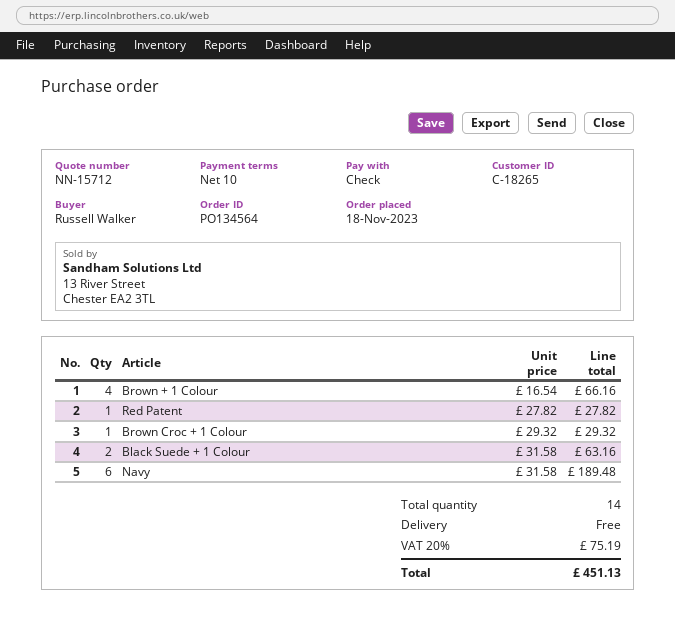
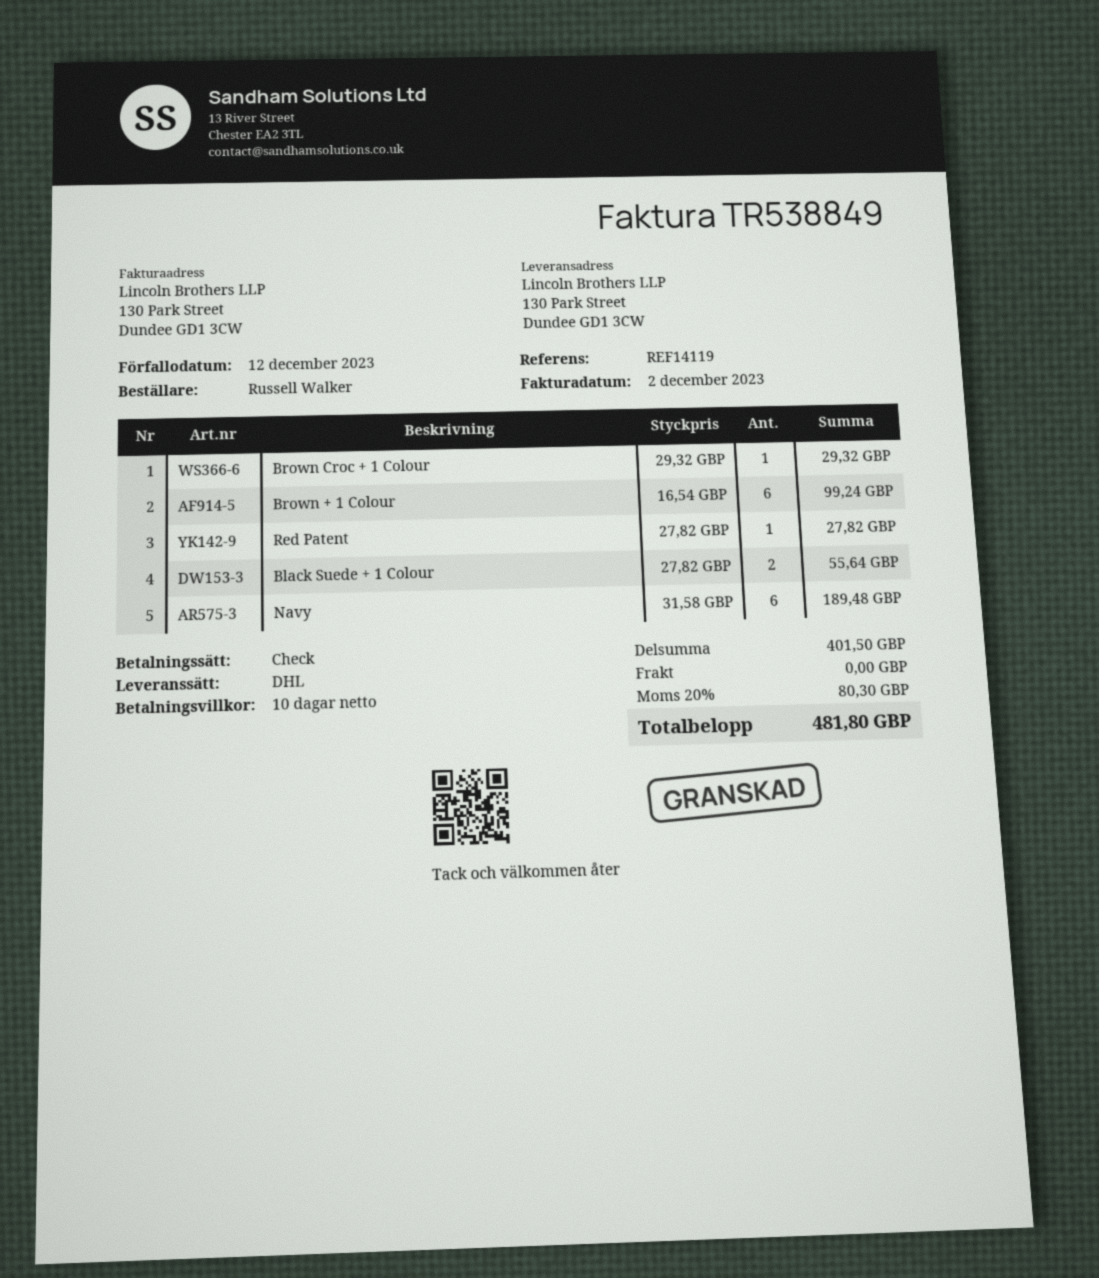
Brown + 1 Colour: 4 x 16.54 = 66.16 -> 6 x 16.54 = 99.24
Black Suede + 1 Colour: 2 x 31.58 = 63.16 -> 2 x 27.82 = 55.64
tax: 20% = 75.19 -> 20% = 80.30
total: 451.13 -> 481.80

